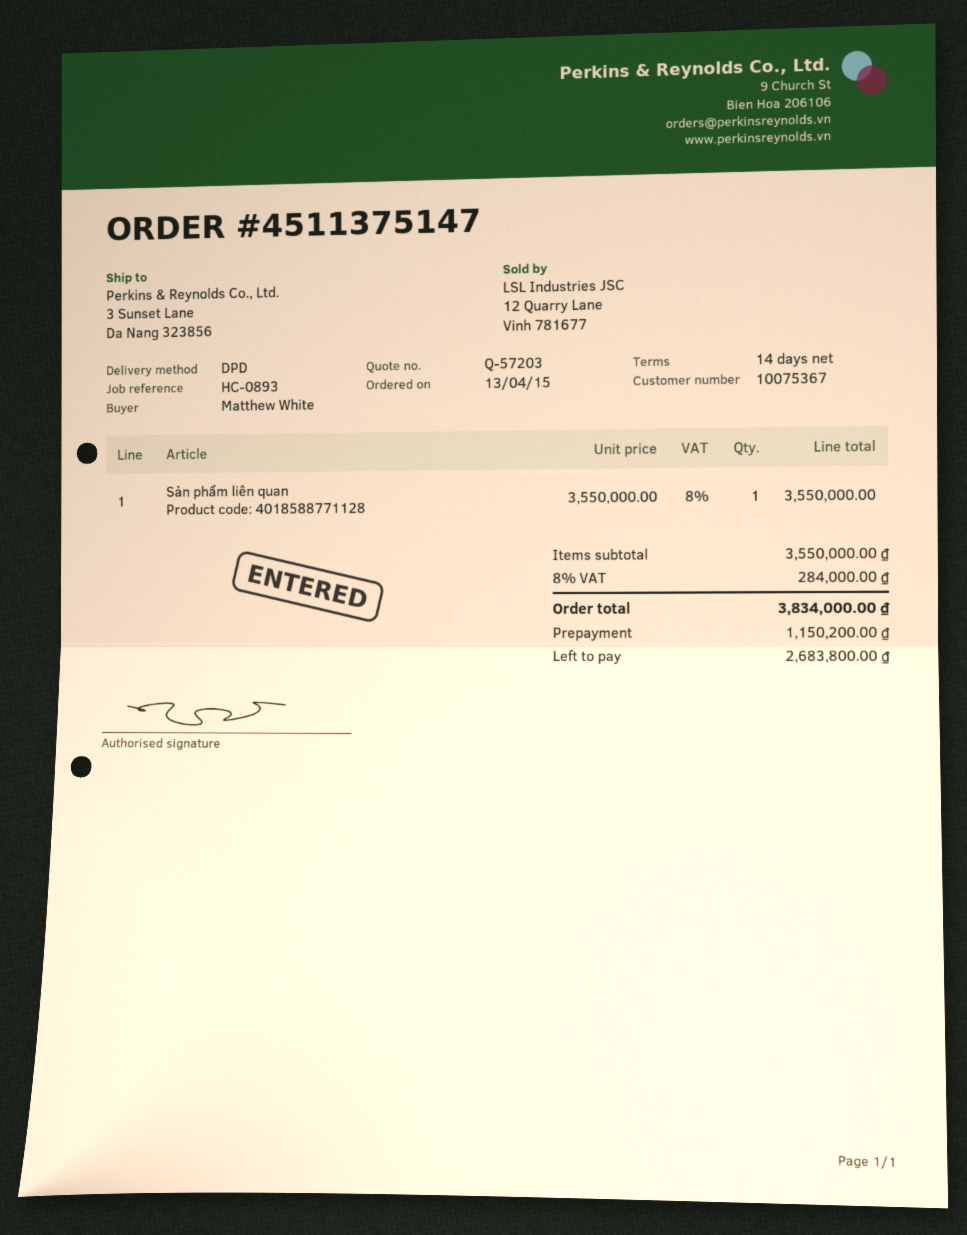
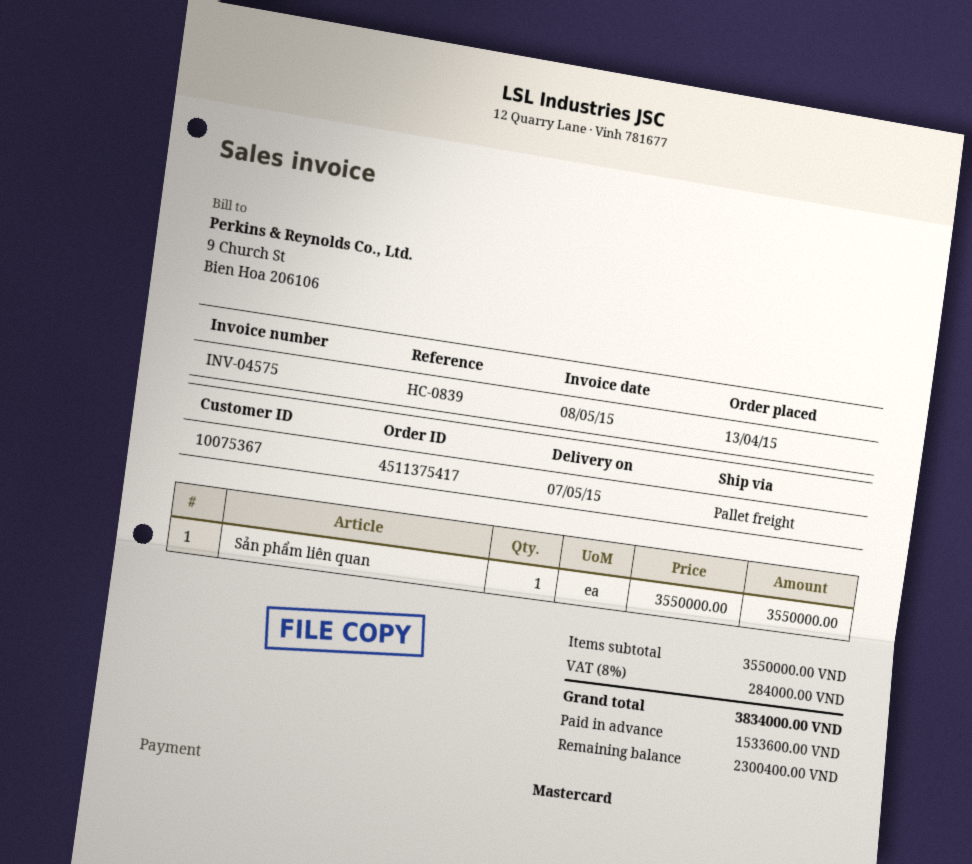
order number: 4511375147 -> 4511375417
reference: HC-0893 -> HC-0839
shipping method: DPD -> pallet freight
deposit: 1150200.00 -> 1533600.00
balance: 2683800.00 -> 2300400.00

